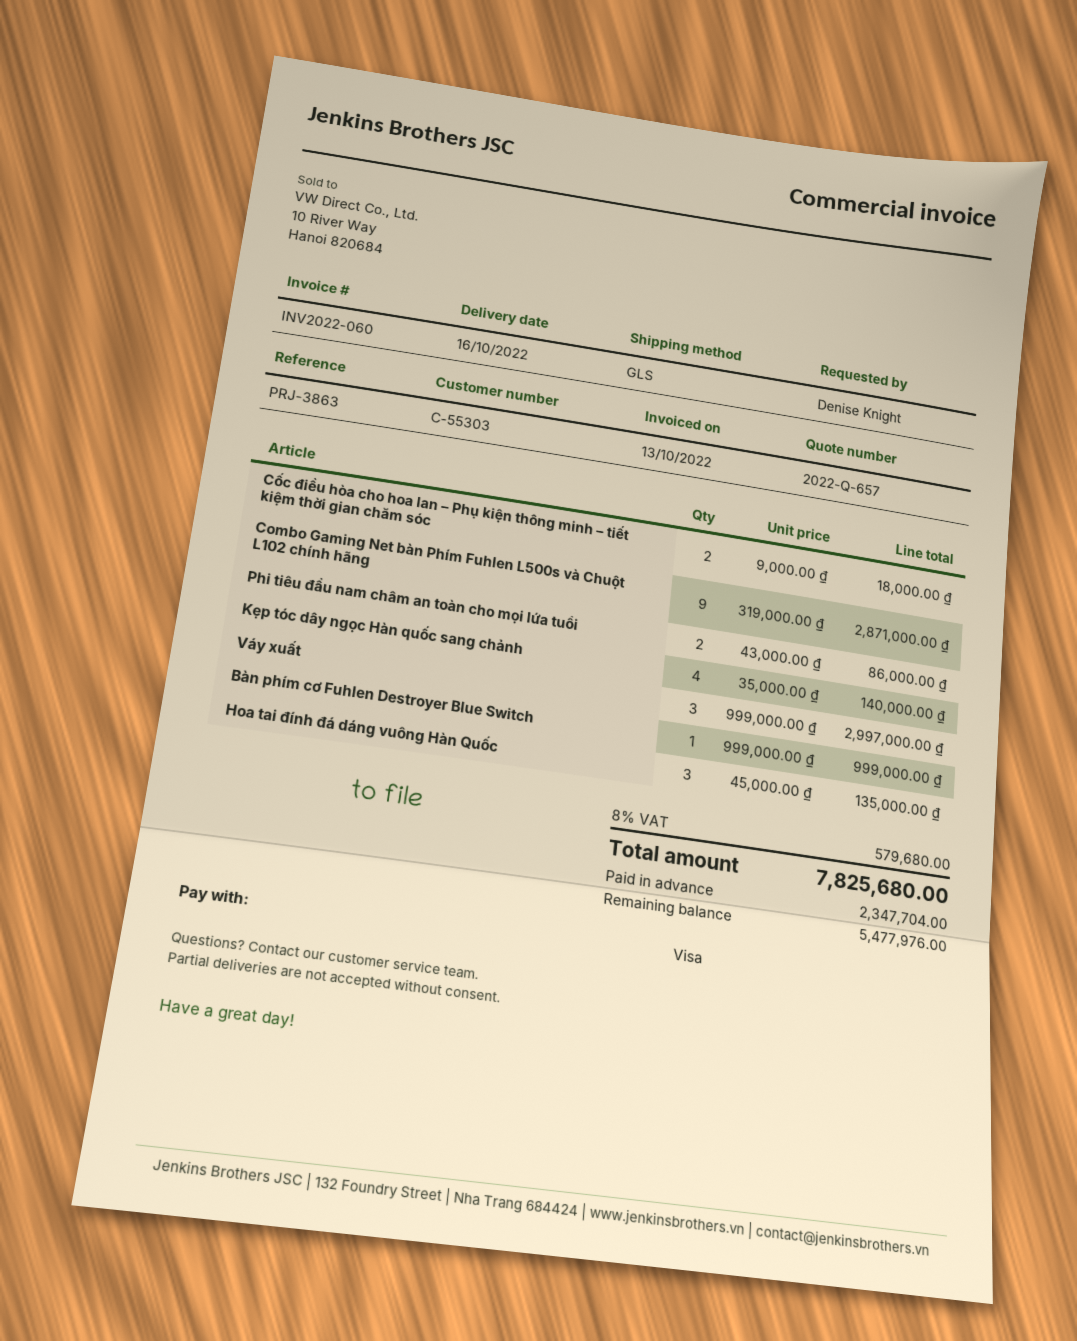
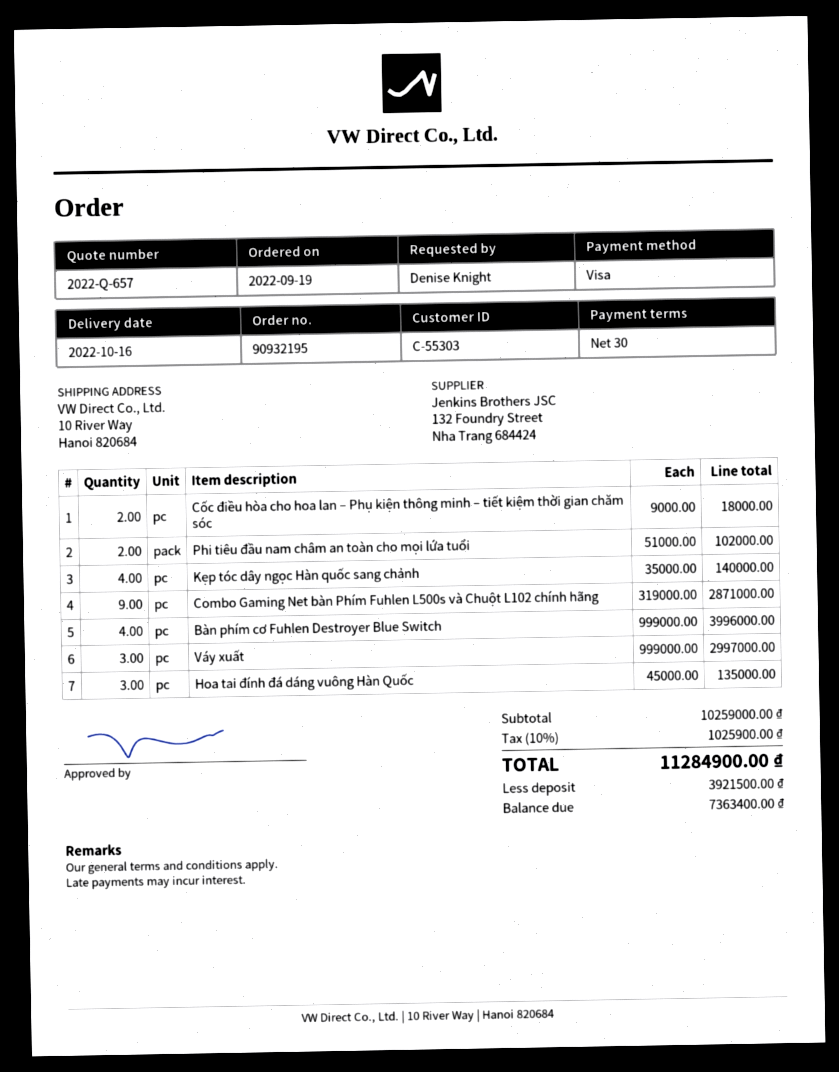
Phi tiêu đầu nam châm an toàn cho mọi lứa tuổi: 2 x 43000.00 = 86000.00 -> 2 x 51000.00 = 102000.00
Bàn phím cơ Fuhlen Destroyer Blue Switch: 1 x 999000.00 = 999000.00 -> 4 x 999000.00 = 3996000.00
tax: 8% = 579680.00 -> 10% = 1025900.00
total: 7825680.00 -> 11284900.00
deposit: 2347704.00 -> 3921500.00
balance: 5477976.00 -> 7363400.00

